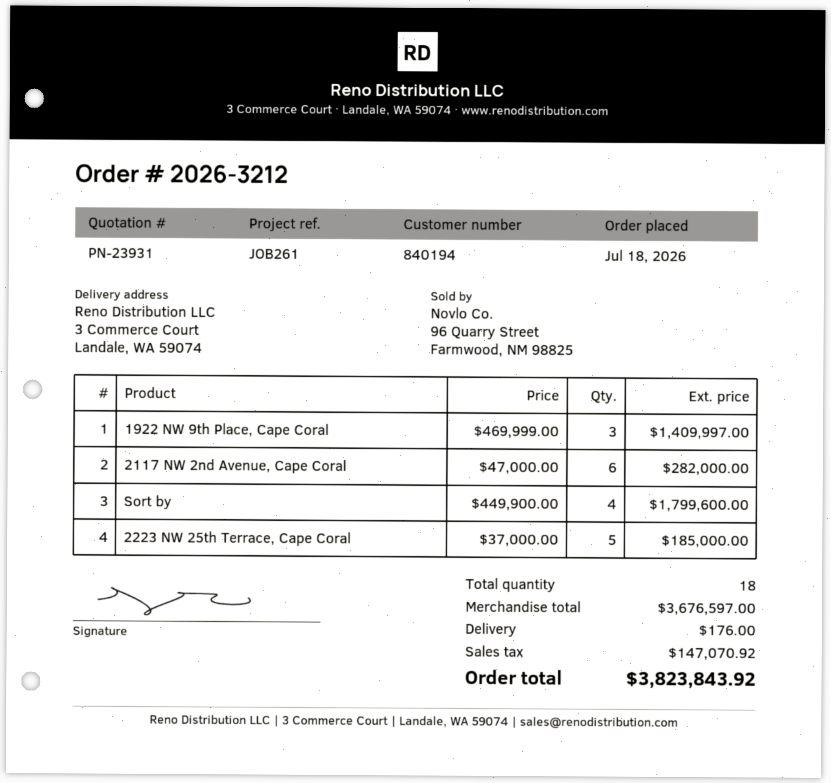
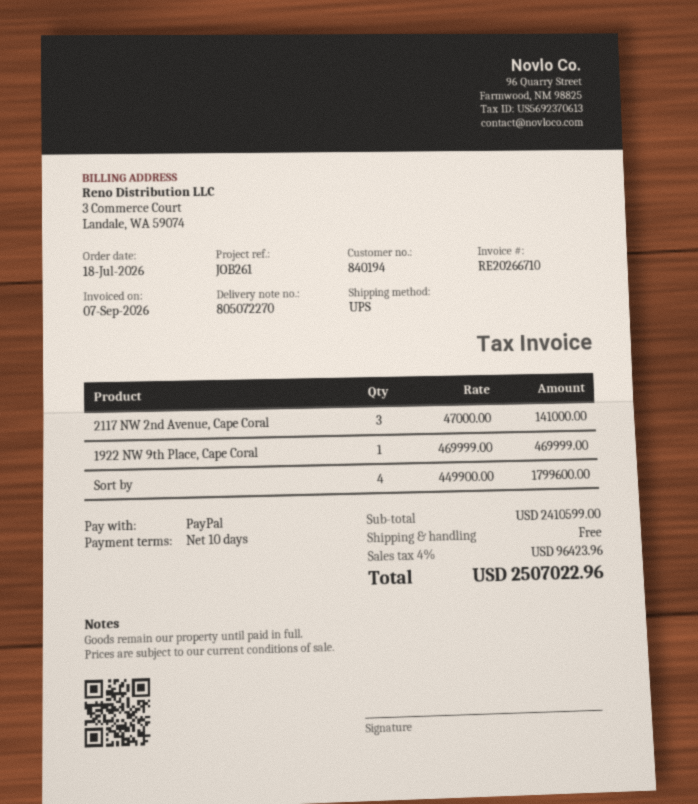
1922 NW 9th Place, Cape Coral: 3 x 469999.00 = 1409997.00 -> 1 x 469999.00 = 469999.00
2117 NW 2nd Avenue, Cape Coral: 6 x 47000.00 = 282000.00 -> 3 x 47000.00 = 141000.00
2223 NW 25th Terrace, Cape Coral: 5 x 37000.00 = 185000.00 -> none
subtotal: 3676597.00 -> 2410599.00
shipping: 176.00 -> 0.00
tax: 147070.92 -> 96423.96
total: 3823843.92 -> 2507022.96

